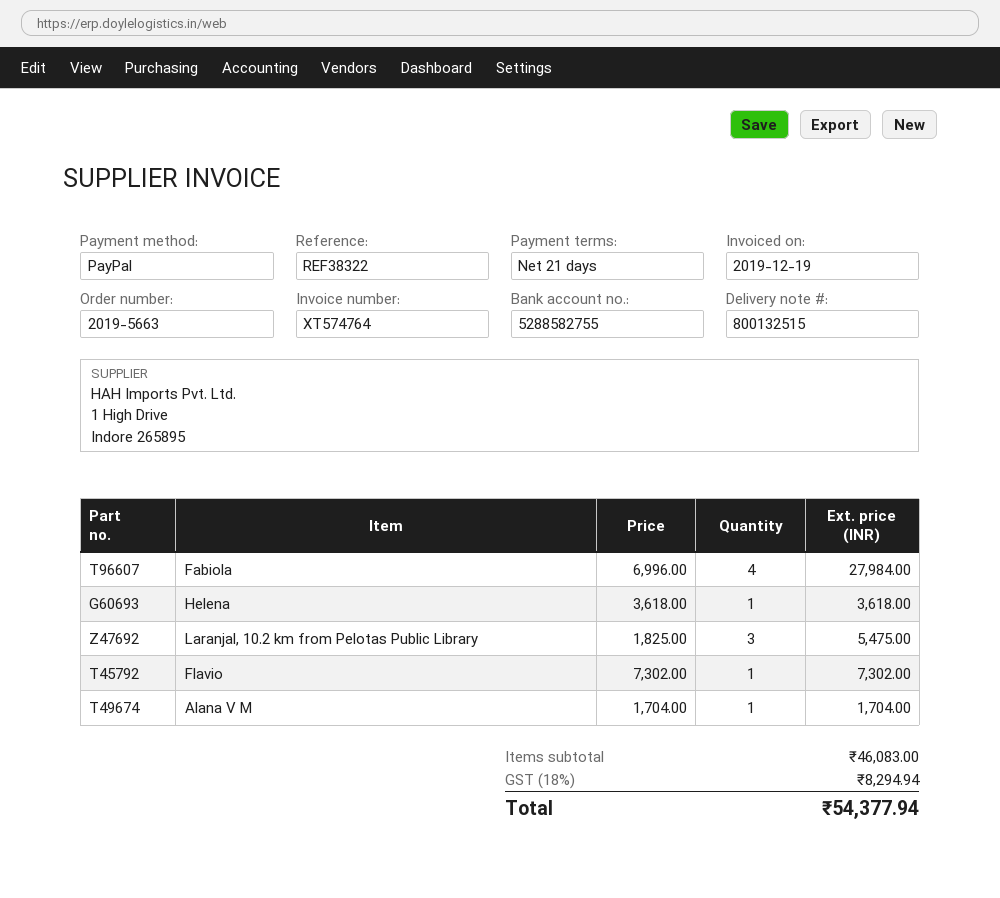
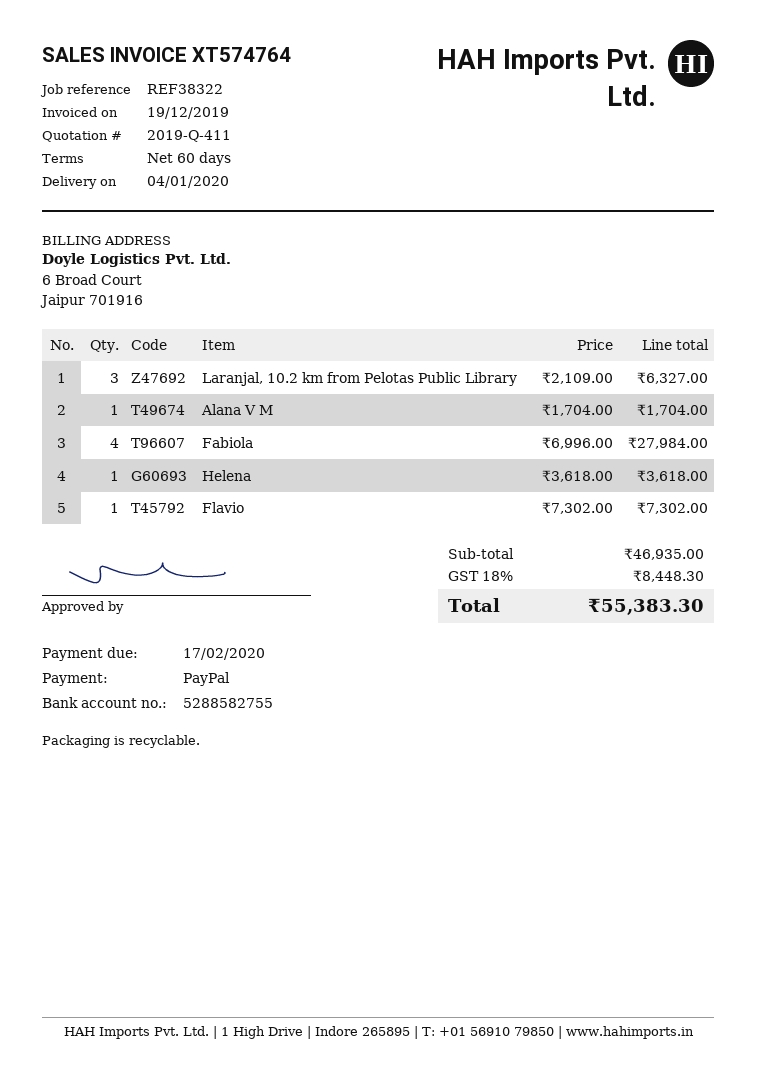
payment terms: 21 days -> 60 days
Laranjal, 10.2 km from Pelotas Public Library: 3 x 1825.00 = 5475.00 -> 3 x 2109.00 = 6327.00
subtotal: 46083.00 -> 46935.00
tax: 18% = 8294.94 -> 18% = 8448.30
total: 54377.94 -> 55383.30

